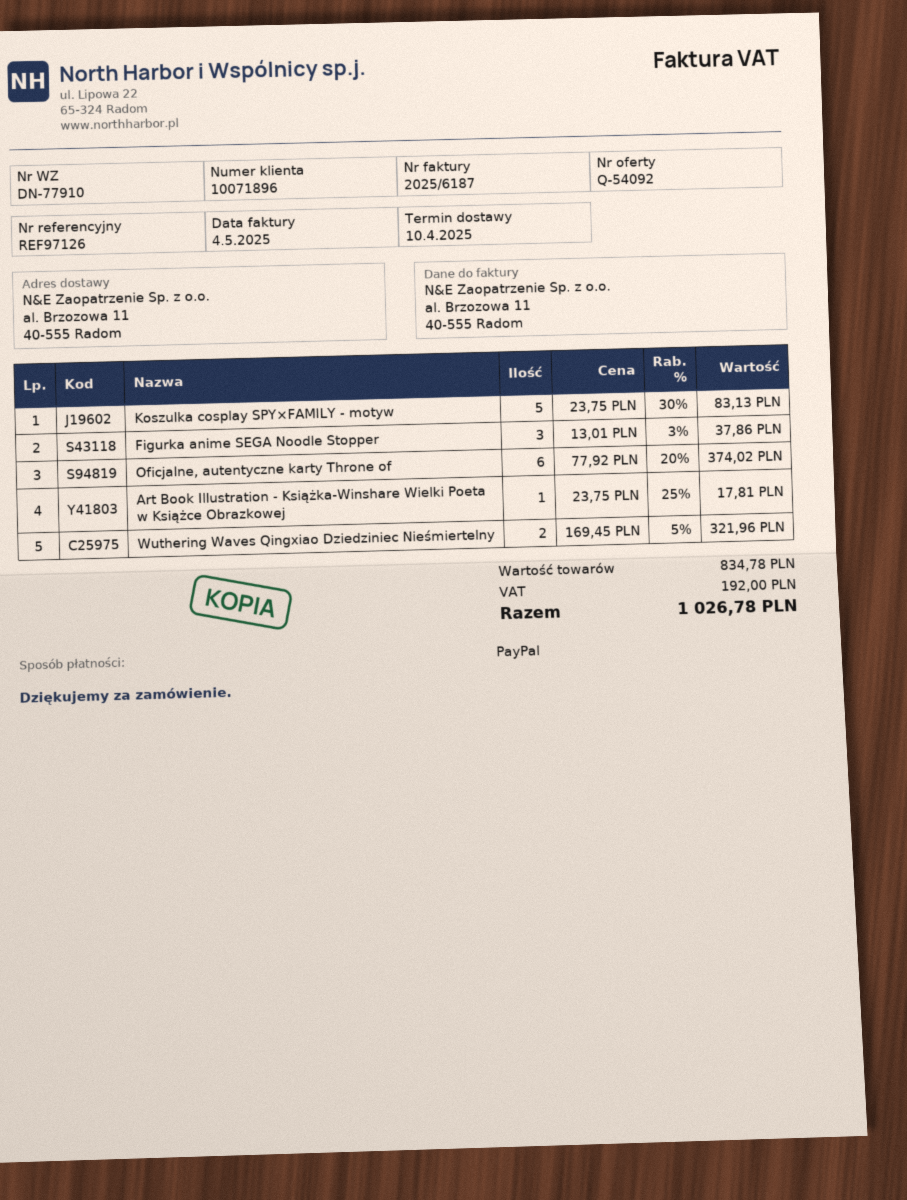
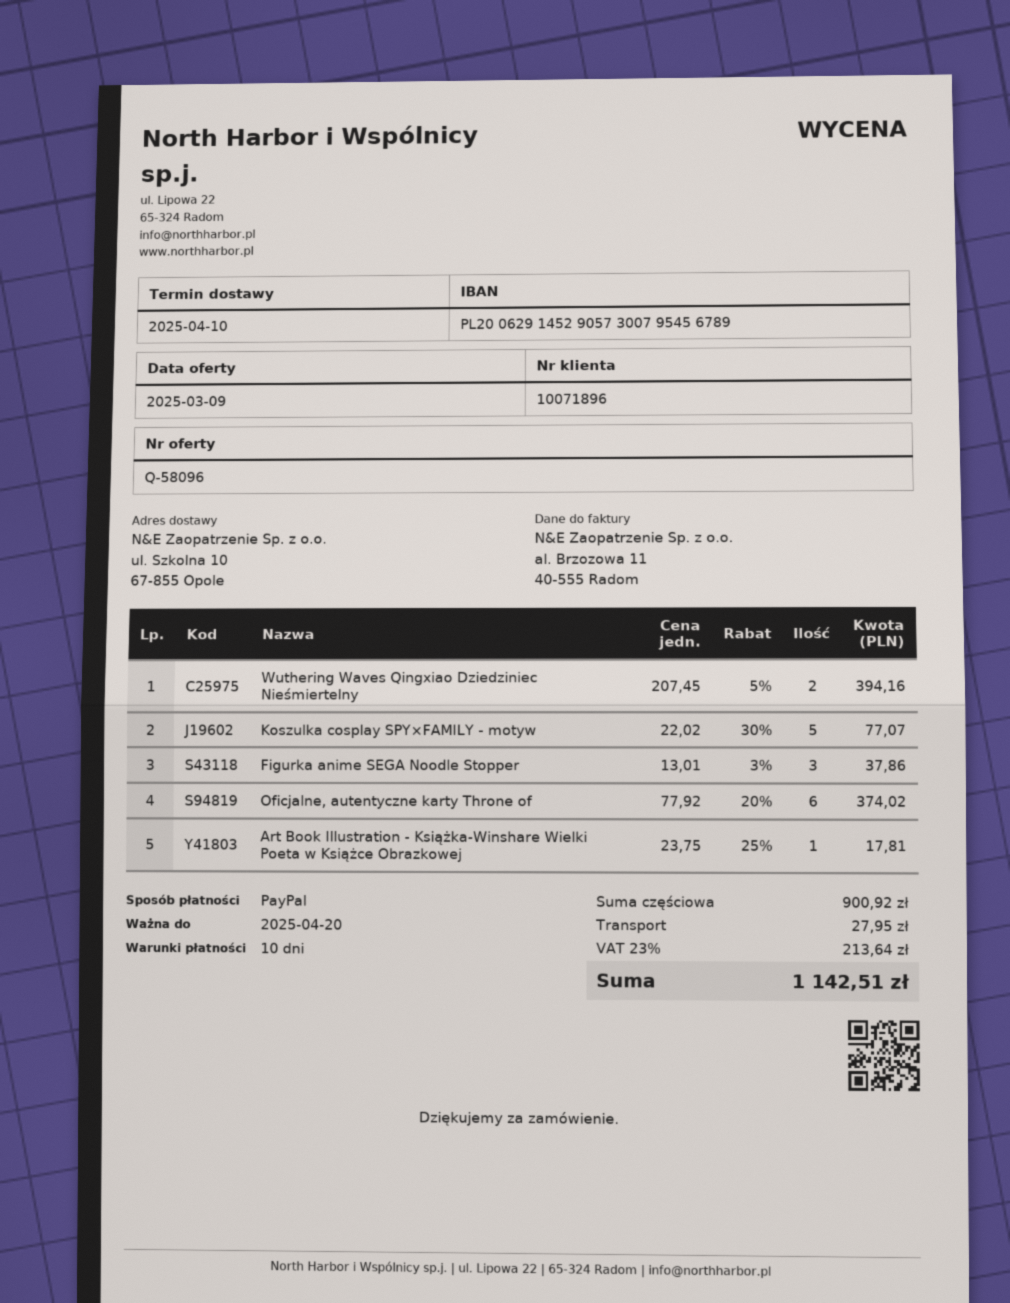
quote number: Q-54092 -> Q-58096
ship to: al. Brzozowa 11, 40-555 Radom -> ul. Szkolna 10, 67-855 Opole
Koszulka cosplay SPY×FAMILY - motyw: 5 x 23.75 - 30% = 83.13 -> 5 x 22.02 - 30% = 77.07
Wuthering Waves Qingxiao Dziedziniec Nieśmiertelny: 2 x 169.45 - 5% = 321.96 -> 2 x 207.45 - 5% = 394.16
subtotal: 834.78 -> 900.92
shipping: none -> 27.95
tax: 192.00 -> 213.64
total: 1026.78 -> 1142.51

